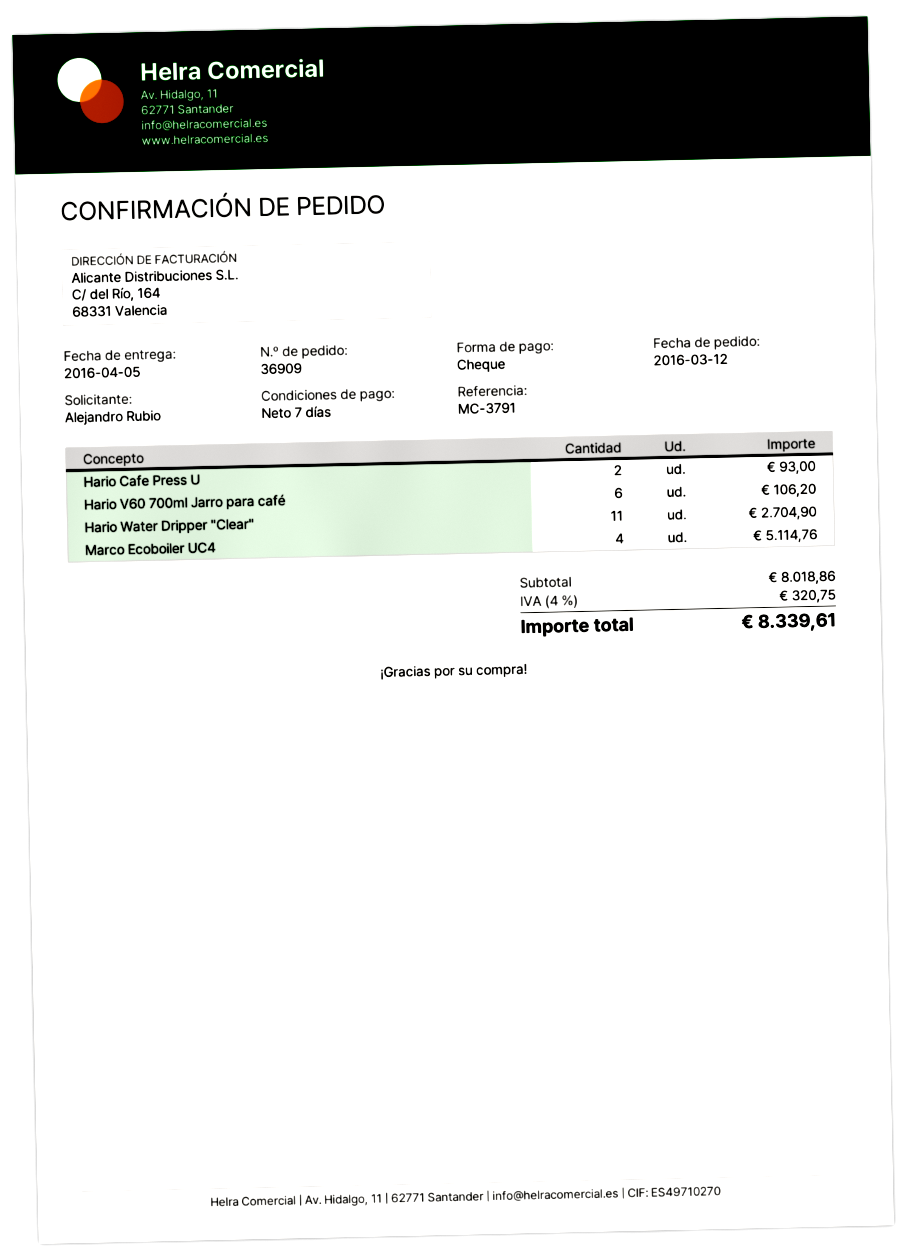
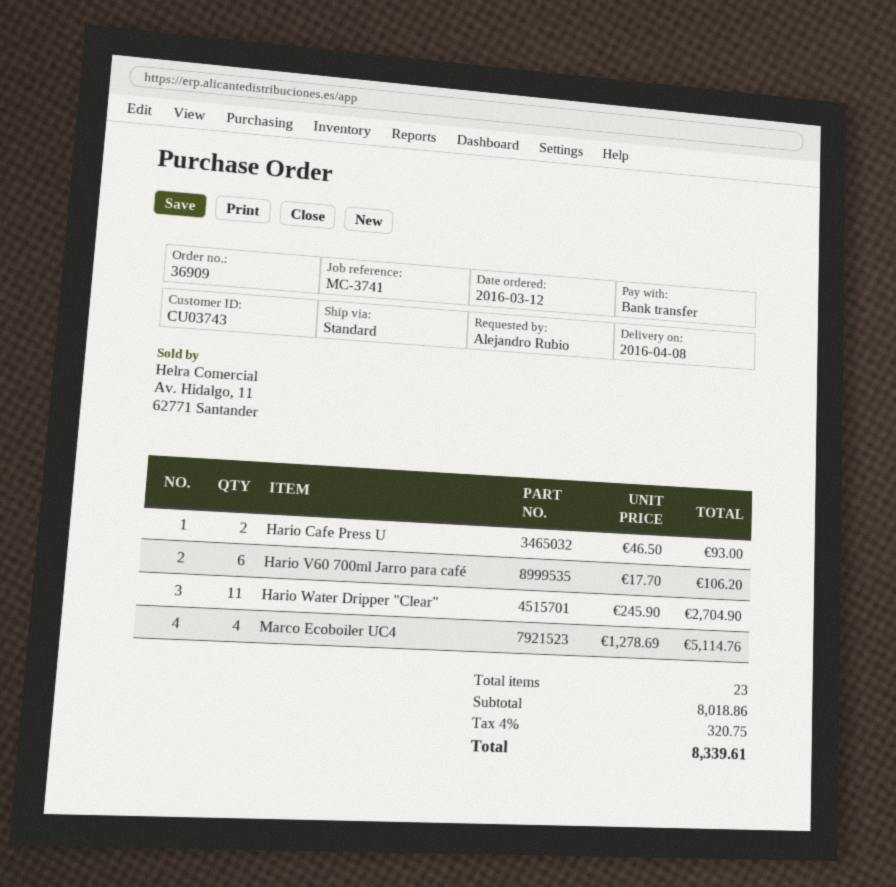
delivery date: 2016-04-05 -> 2016-04-08
reference: MC-3791 -> MC-3741
payment method: cheque -> bank transfer

